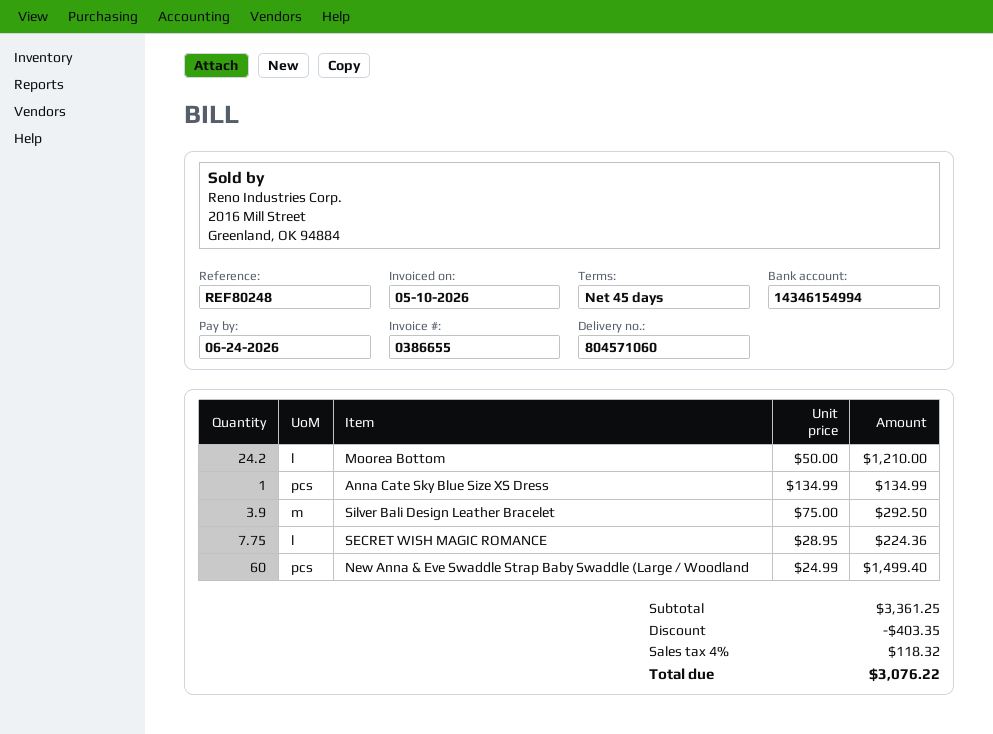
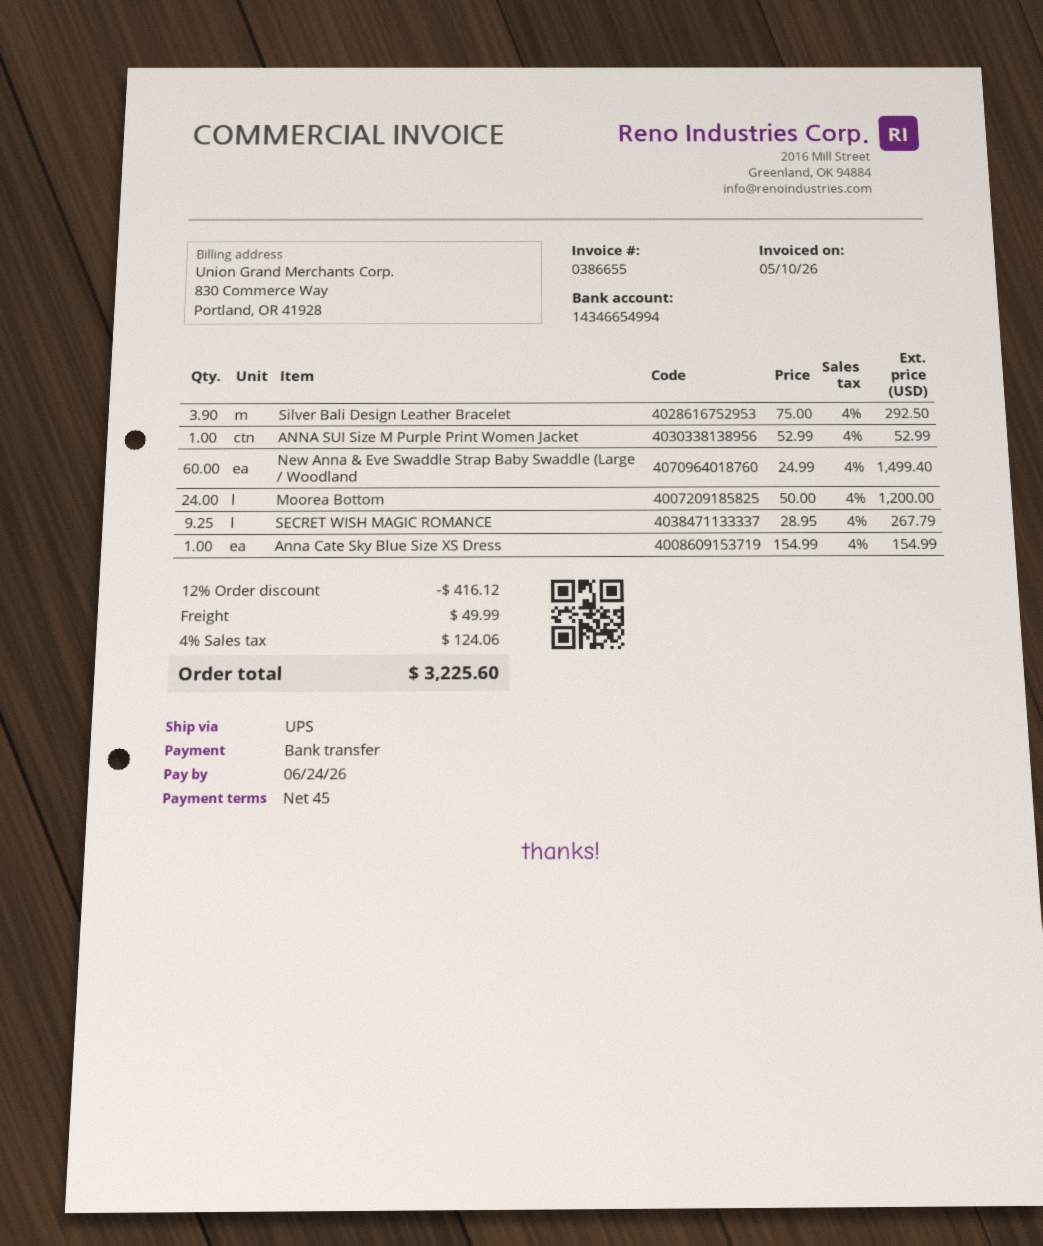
bank account: 14346154994 -> 14346654994
Moorea Bottom: 24.2 x 50.00 = 1210.00 -> 24 x 50.00 = 1200.00
Anna Cate Sky Blue Size XS Dress: 1 x 134.99 = 134.99 -> 1 x 154.99 = 154.99
SECRET WISH MAGIC ROMANCE: 7.75 x 28.95 = 224.36 -> 9.25 x 28.95 = 267.79
ANNA SUI Size M Purple Print Women Jacket: none -> 1 x 52.99 = 52.99
discount: 403.35 -> 416.12
shipping: none -> 49.99
tax: 4% = 118.32 -> 4% = 124.06
total: 3076.22 -> 3225.60

